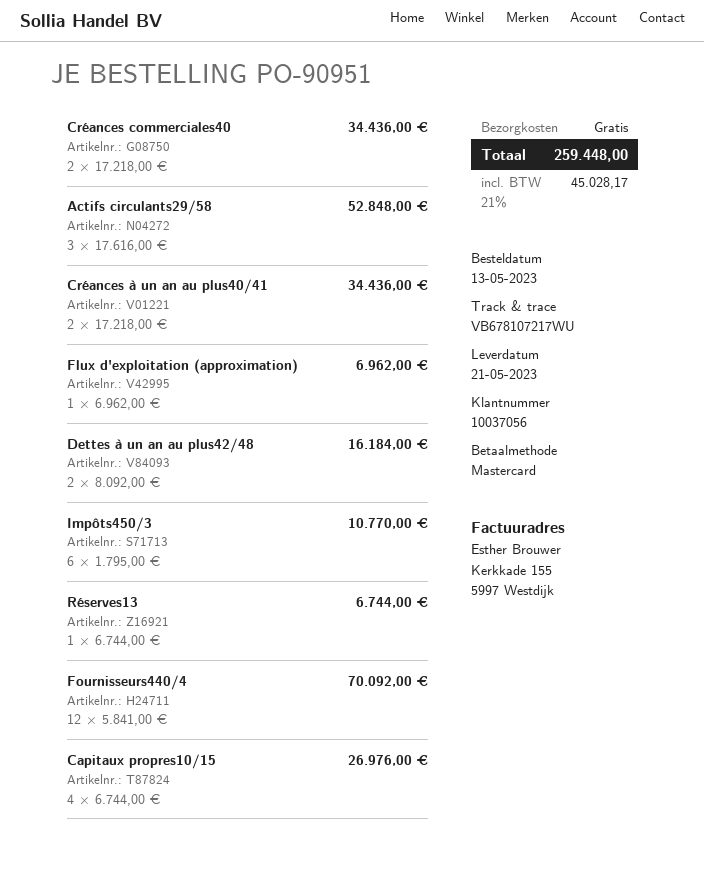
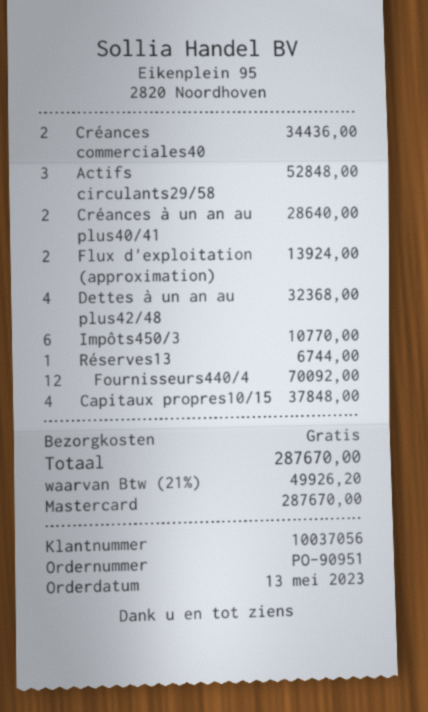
Créances à un an au plus40/41: 2 for 34436.00 -> 2 for 28640.00
Flux d'exploitation (approximation): 1 for 6962.00 -> 2 for 13924.00
Dettes à un an au plus42/48: 2 for 16184.00 -> 4 for 32368.00
Capitaux propres10/15: 4 for 26976.00 -> 4 for 37848.00
tax: 21% = 45028.17 -> 21% = 49926.20
total: 259448.00 -> 287670.00

